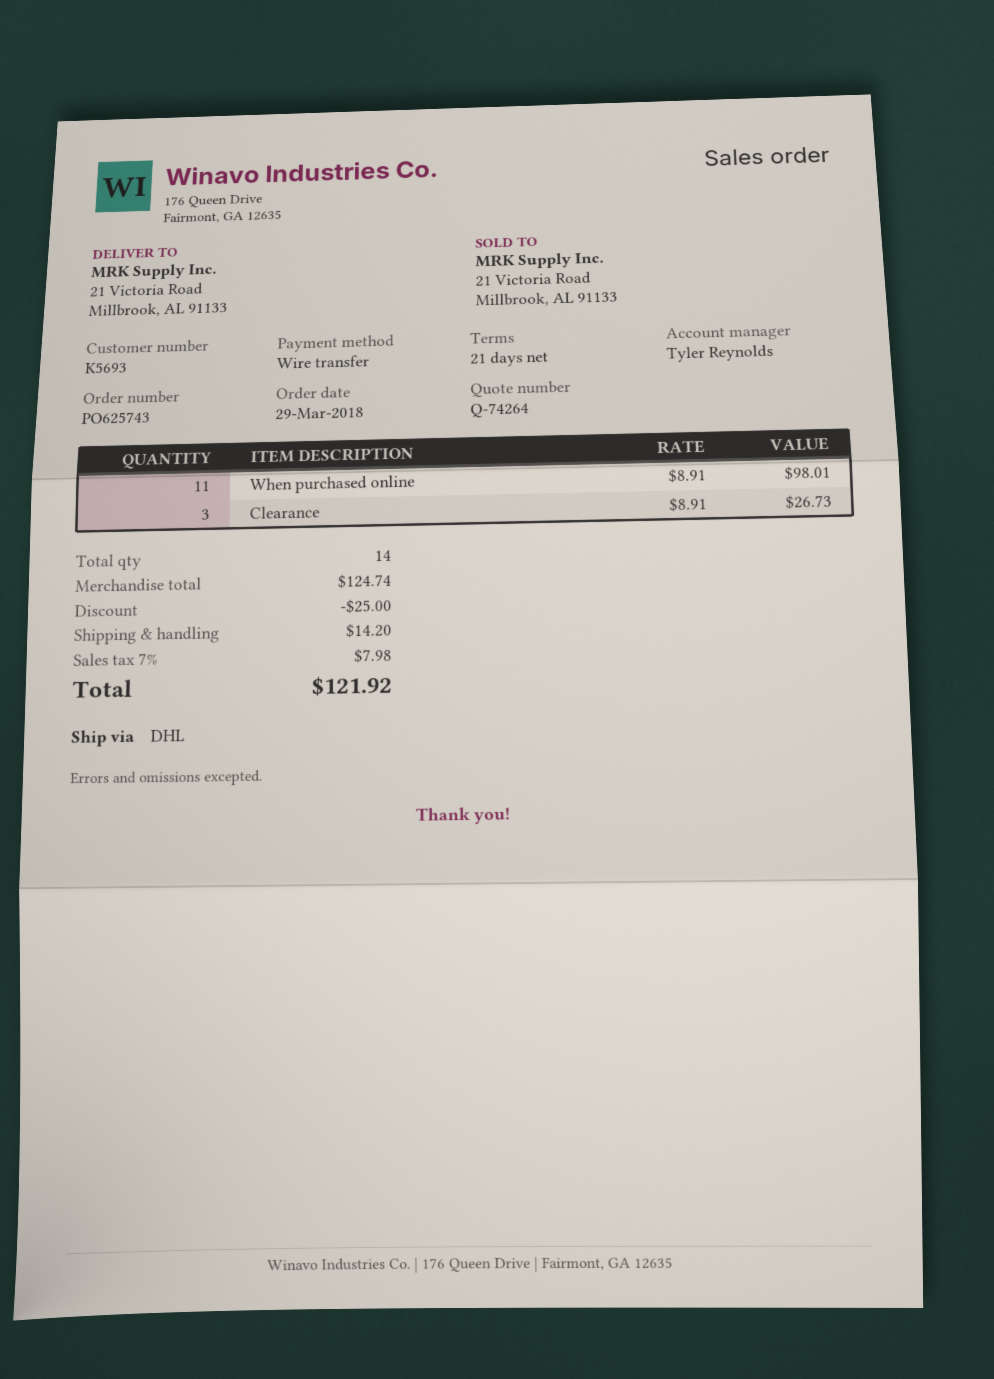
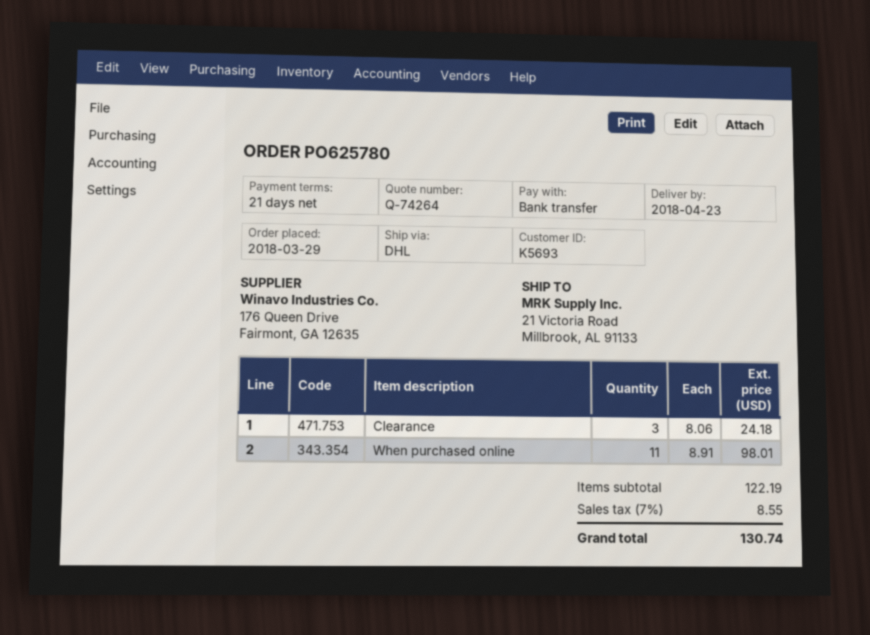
order number: PO625743 -> PO625780
Clearance: 3 x 8.91 = 26.73 -> 3 x 8.06 = 24.18
subtotal: 124.74 -> 122.19
discount: 25.00 -> none
shipping: 14.20 -> none
tax: 7% = 7.98 -> 7% = 8.55
total: 121.92 -> 130.74

